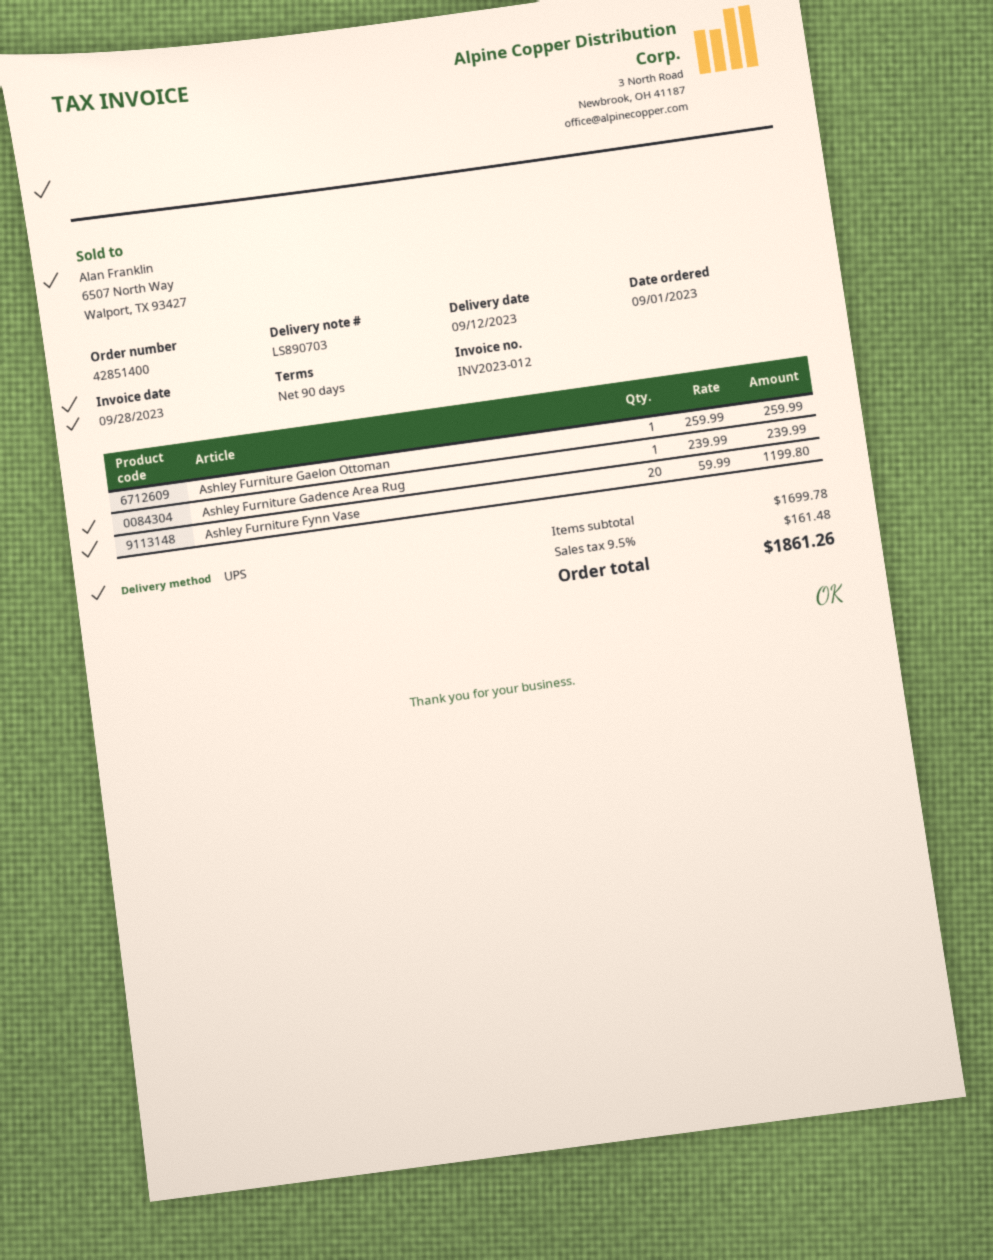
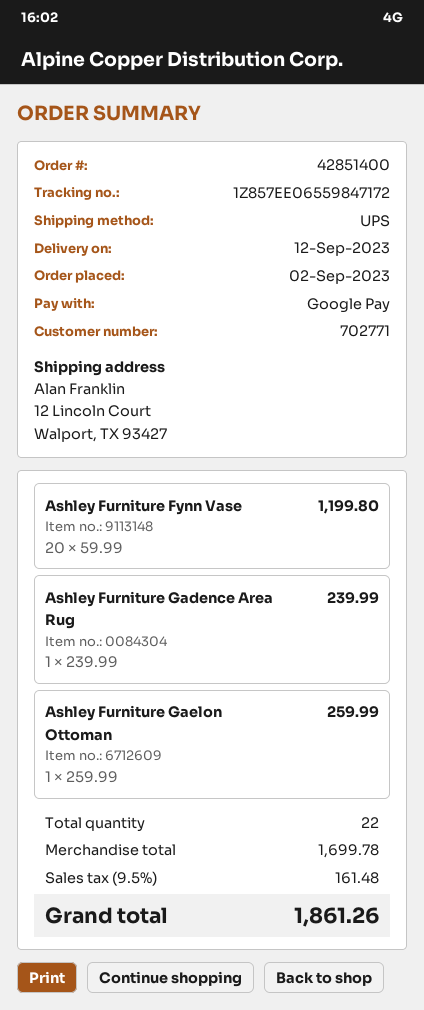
order date: 2023-09-01 -> 2023-09-02

